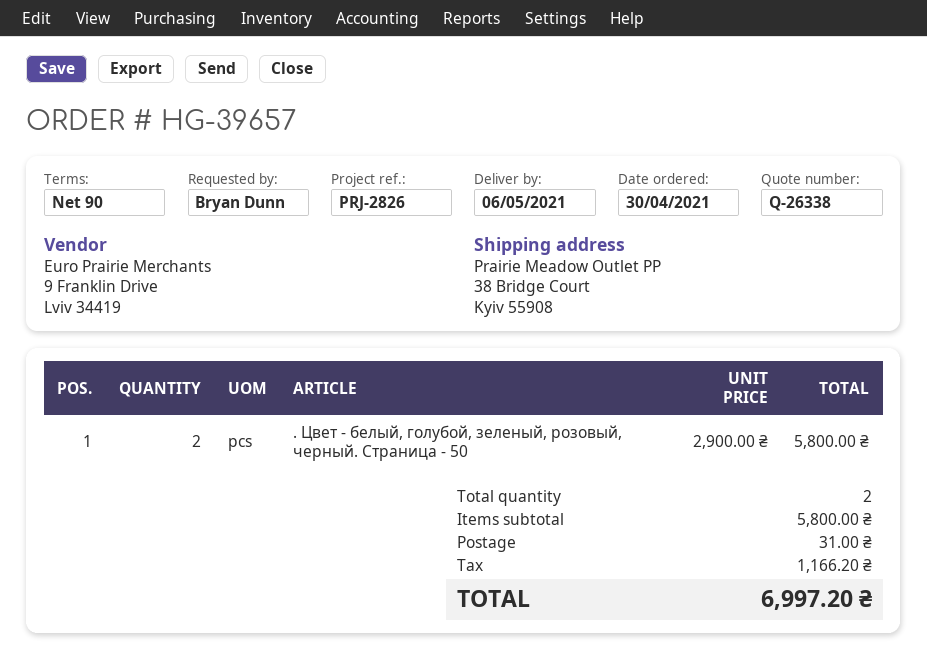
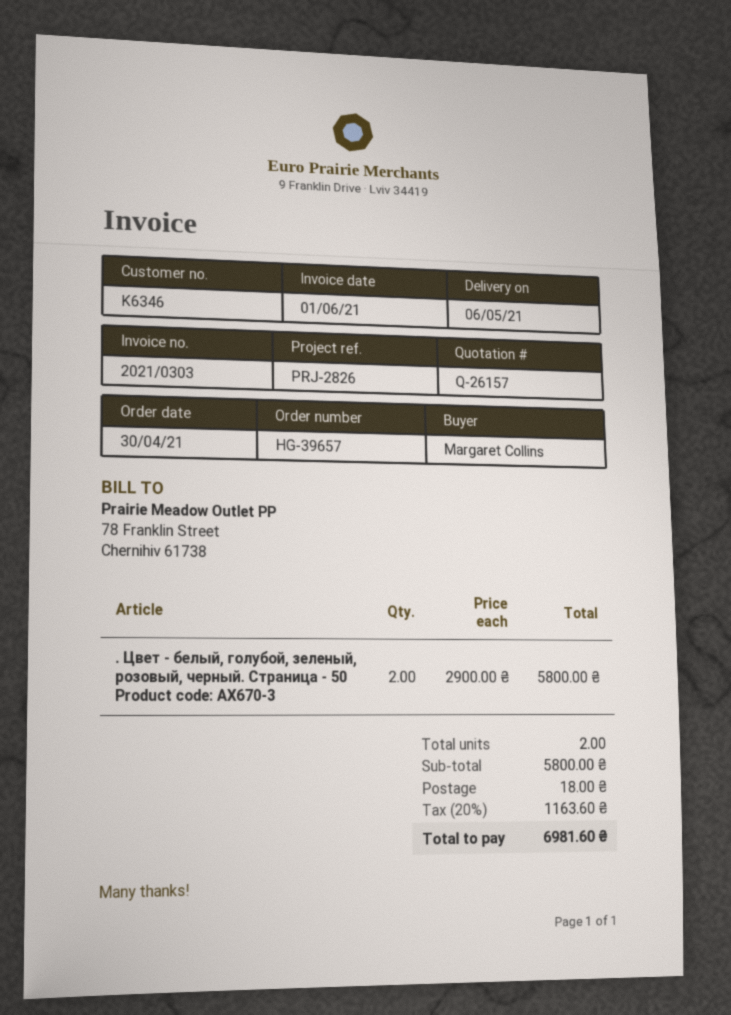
quote number: Q-26338 -> Q-26157
ordered by: Bryan Dunn -> Margaret Collins
shipping: 31.00 -> 18.00
tax: 1166.20 -> 1163.60
total: 6997.20 -> 6981.60

